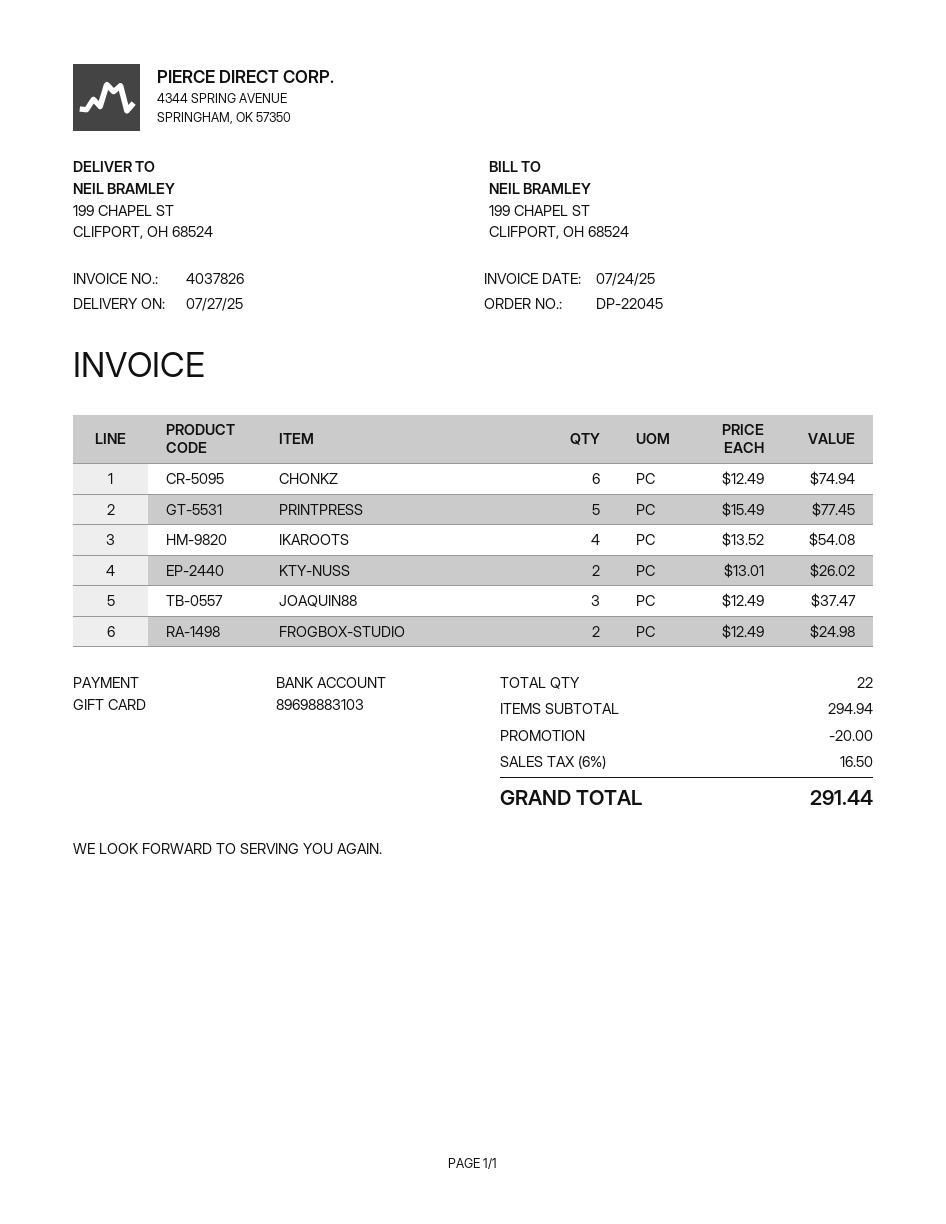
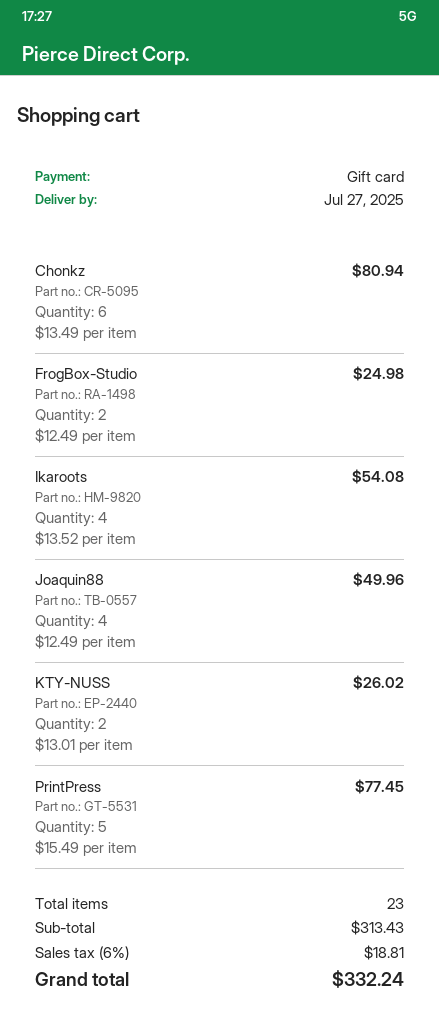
CHONKZ: 6 x 12.49 = 74.94 -> 6 x 13.49 = 80.94
JOAQUIN88: 3 x 12.49 = 37.47 -> 4 x 12.49 = 49.96
total quantity: 22 -> 23
subtotal: 294.94 -> 313.43
discount: 20.00 -> none
tax: 6% = 16.50 -> 6% = 18.81
total: 291.44 -> 332.24

